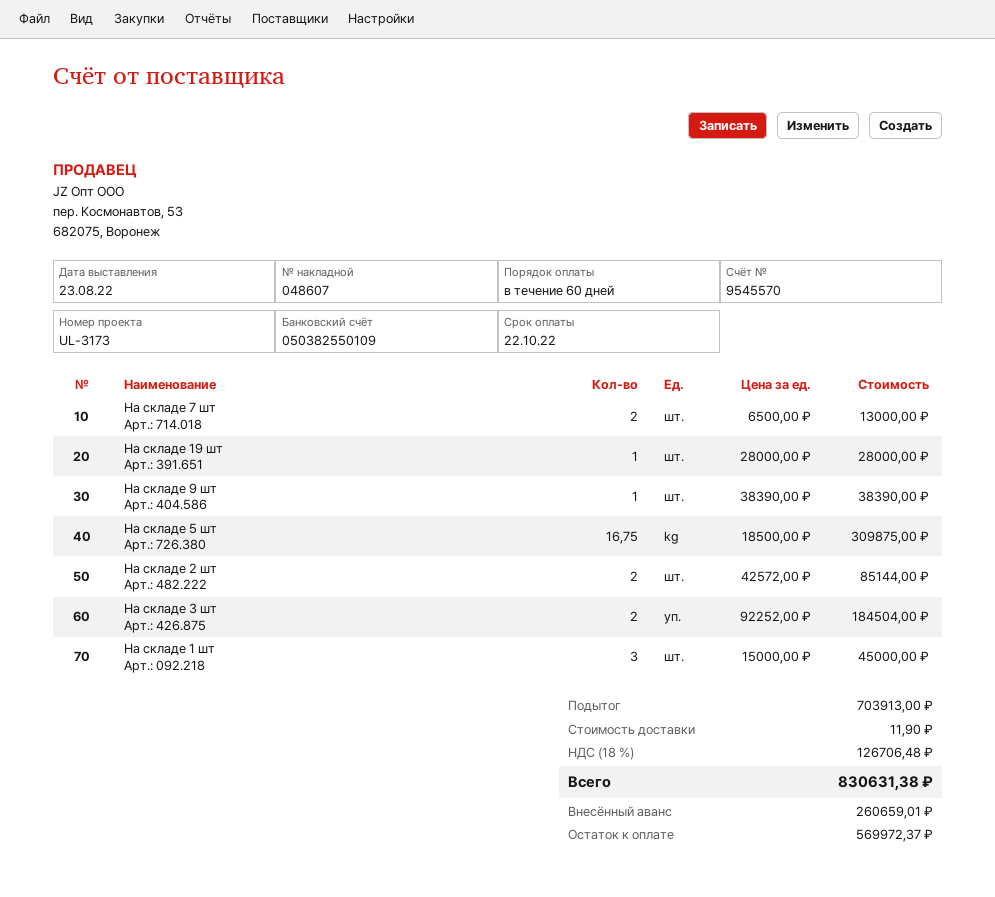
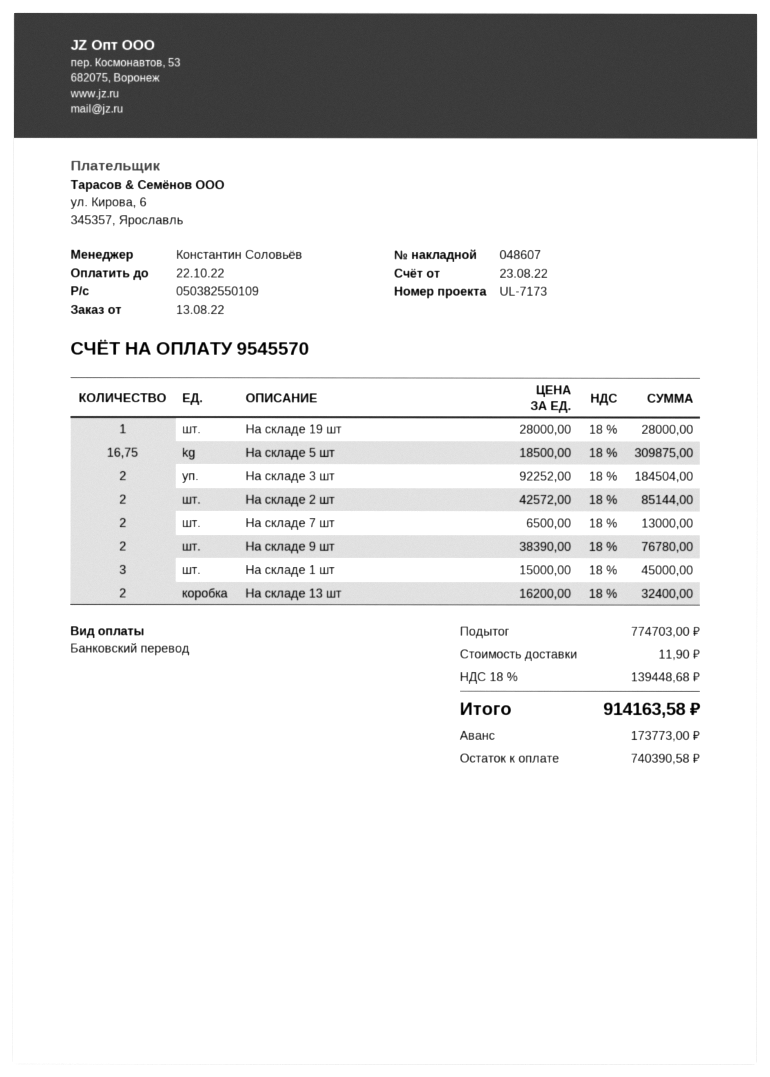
reference: UL-3173 -> UL-7173
На складе 9 шт: 1 x 38390.00 = 38390.00 -> 2 x 38390.00 = 76780.00
На складе 13 шт: none -> 2 x 16200.00 = 32400.00
subtotal: 703913.00 -> 774703.00
tax: 18% = 126706.48 -> 18% = 139448.68
total: 830631.38 -> 914163.58
deposit: 260659.01 -> 173773.00
balance: 569972.37 -> 740390.58

